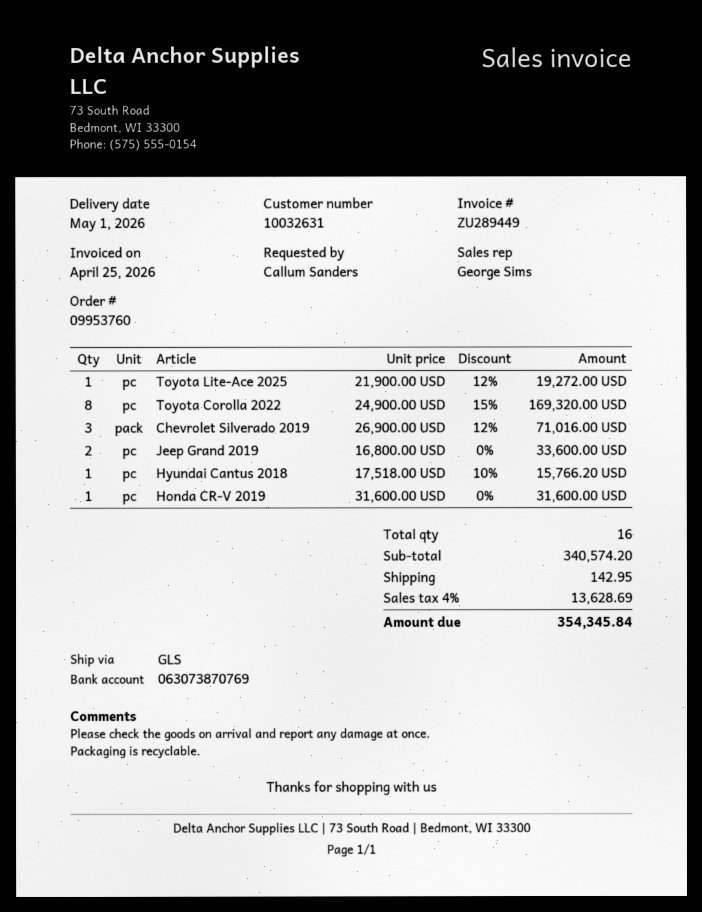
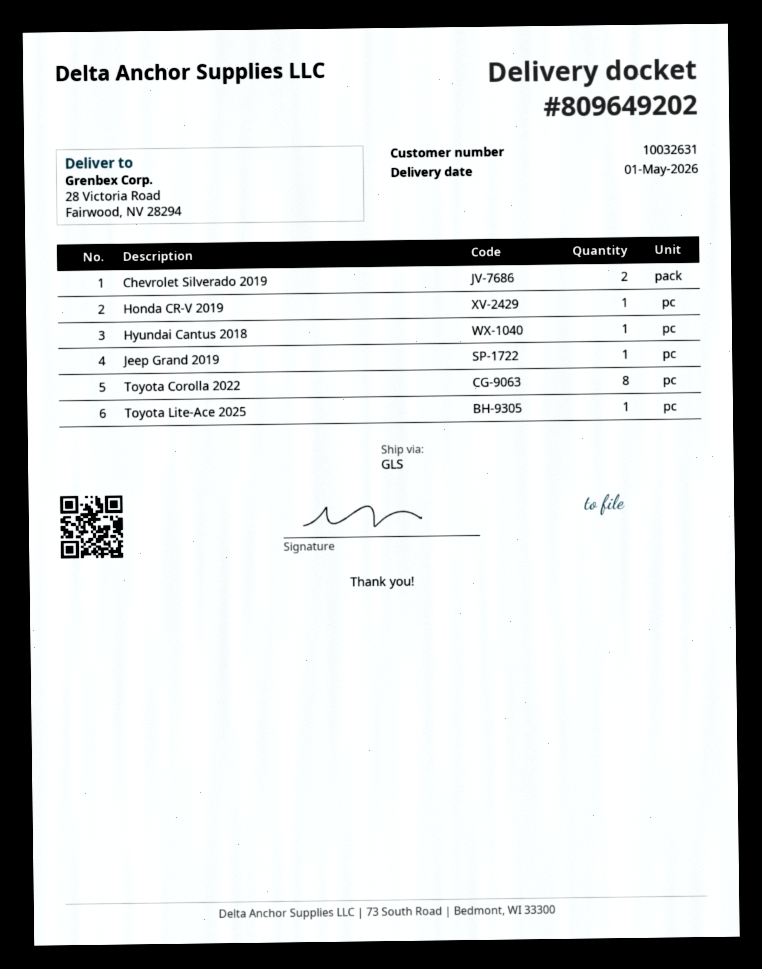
Chevrolet Silverado 2019: 3 -> 2
Jeep Grand 2019: 2 -> 1

